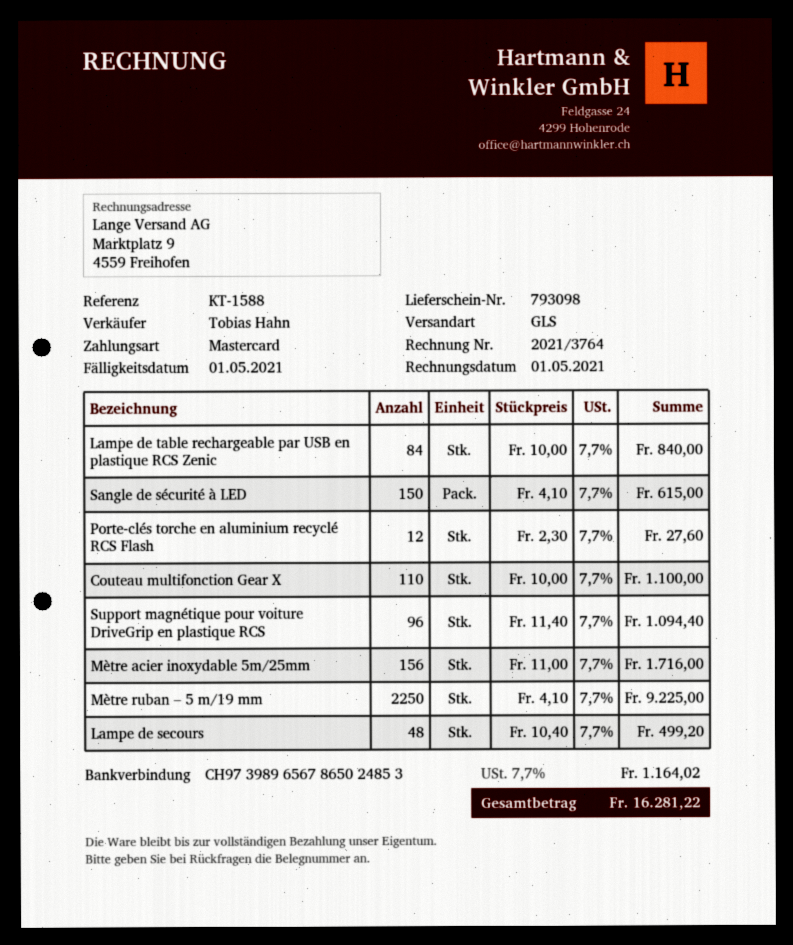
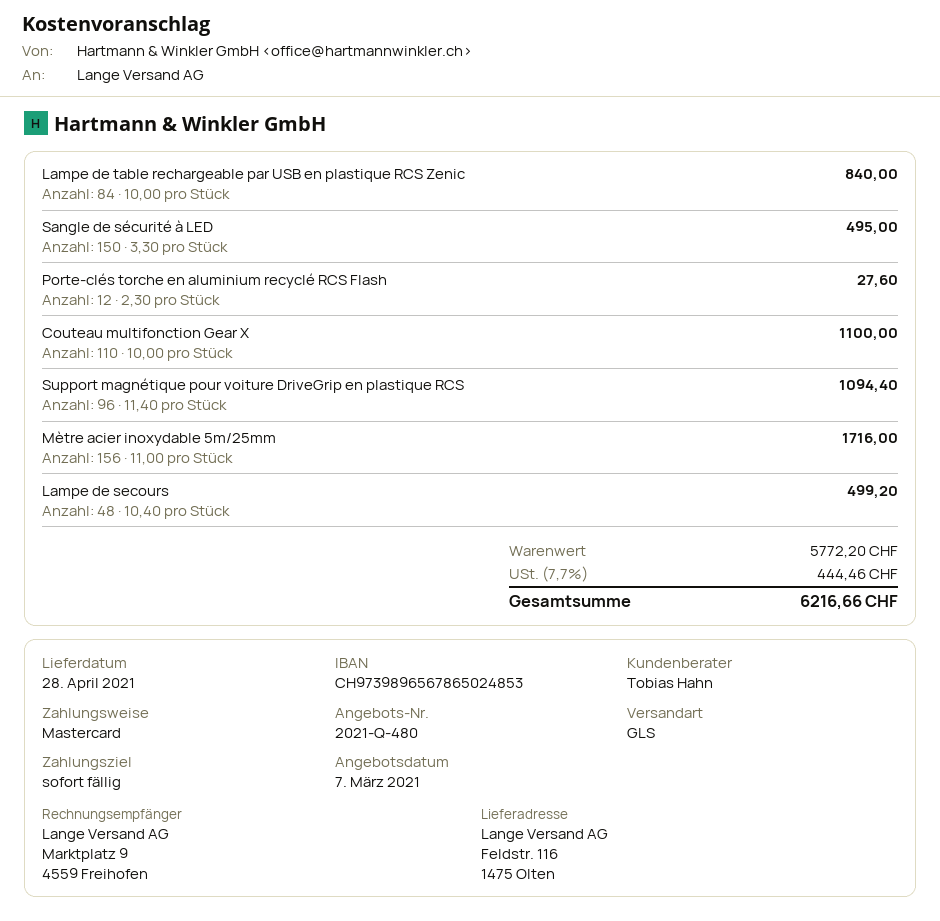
Sangle de sécurité à LED: 150 x 4.10 = 615.00 -> 150 x 3.30 = 495.00
Mètre ruban – 5 m/19 mm: 2250 x 4.10 = 9225.00 -> none
tax: 7.7% = 1164.02 -> 7.7% = 444.46
total: 16281.22 -> 6216.66

